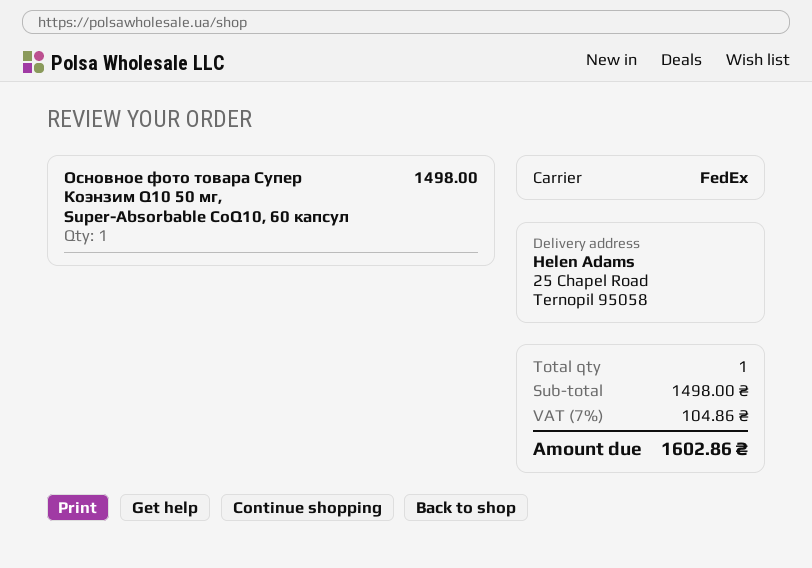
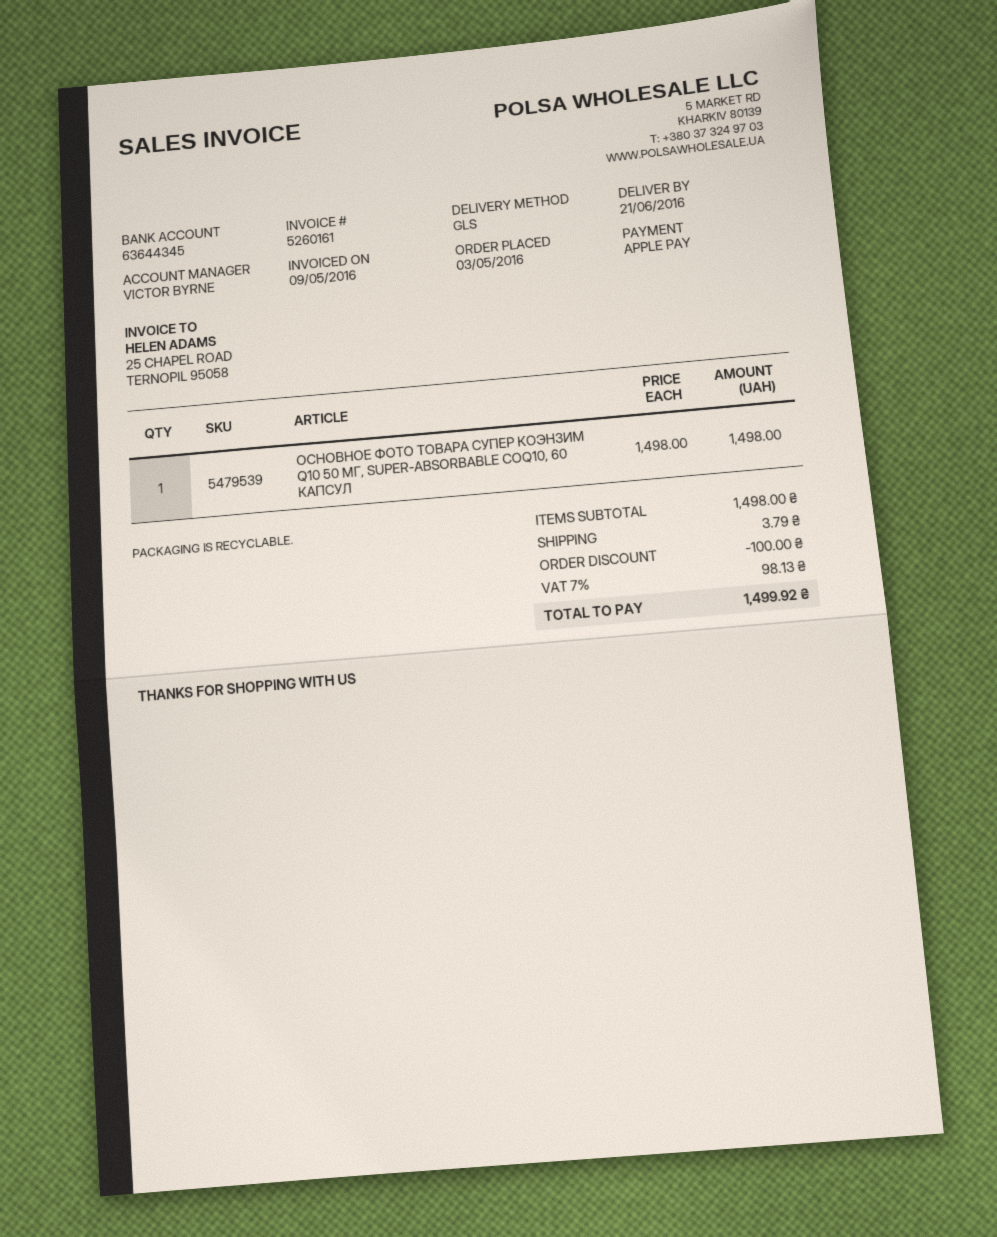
shipping method: FedEx -> GLS
discount: none -> 100.00
shipping: none -> 3.79
tax: 7% = 104.86 -> 7% = 98.13
total: 1602.86 -> 1499.92

